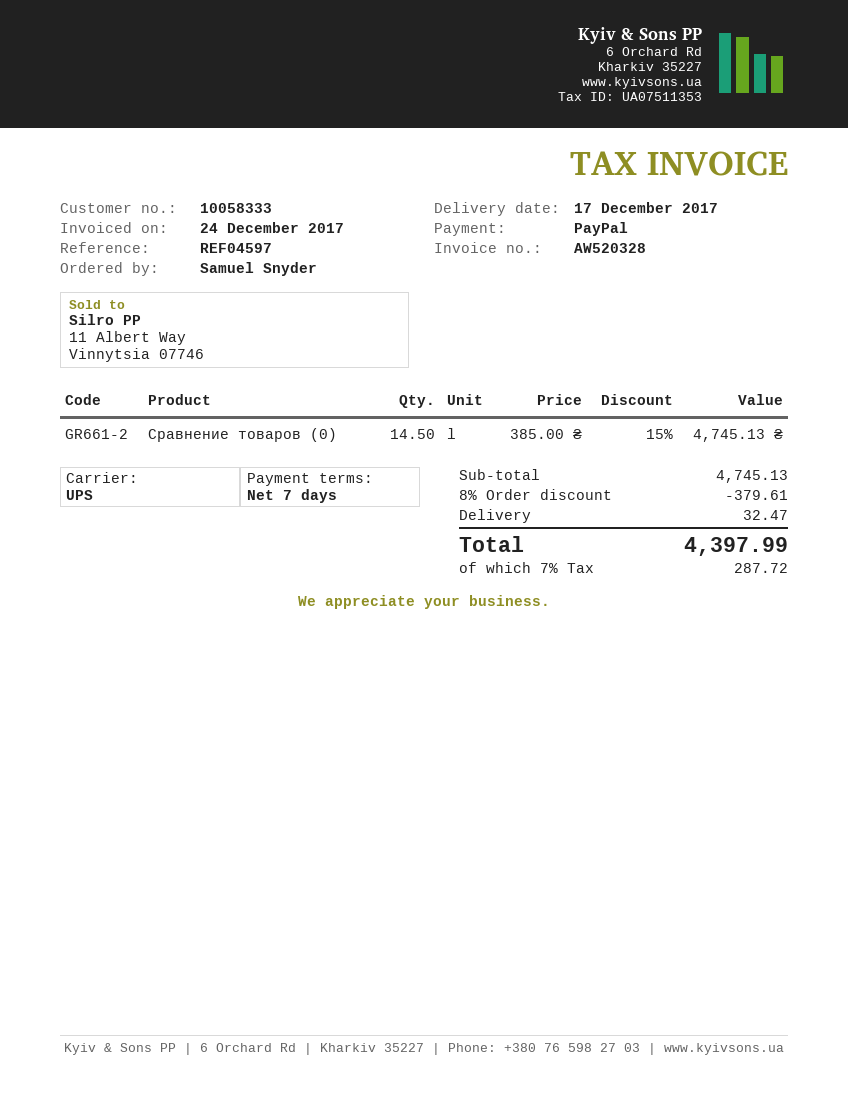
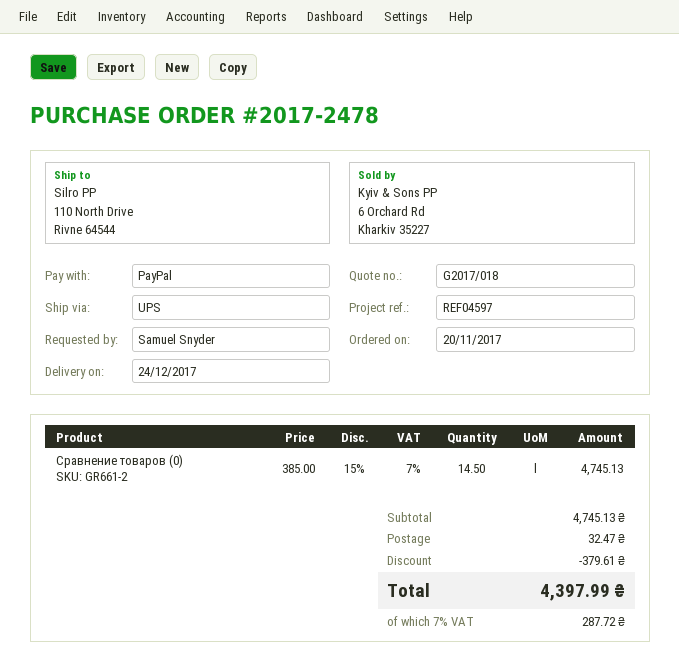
delivery date: 2017-12-17 -> 2017-12-24

